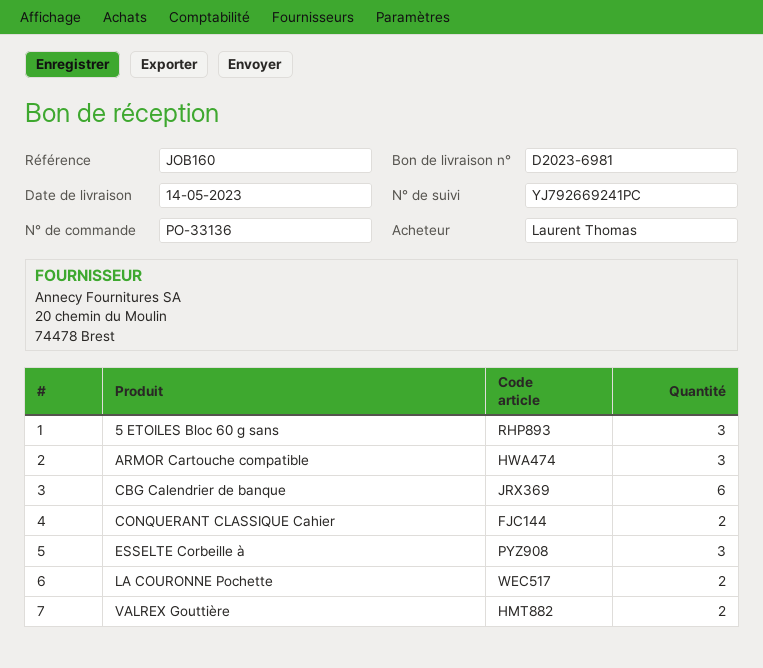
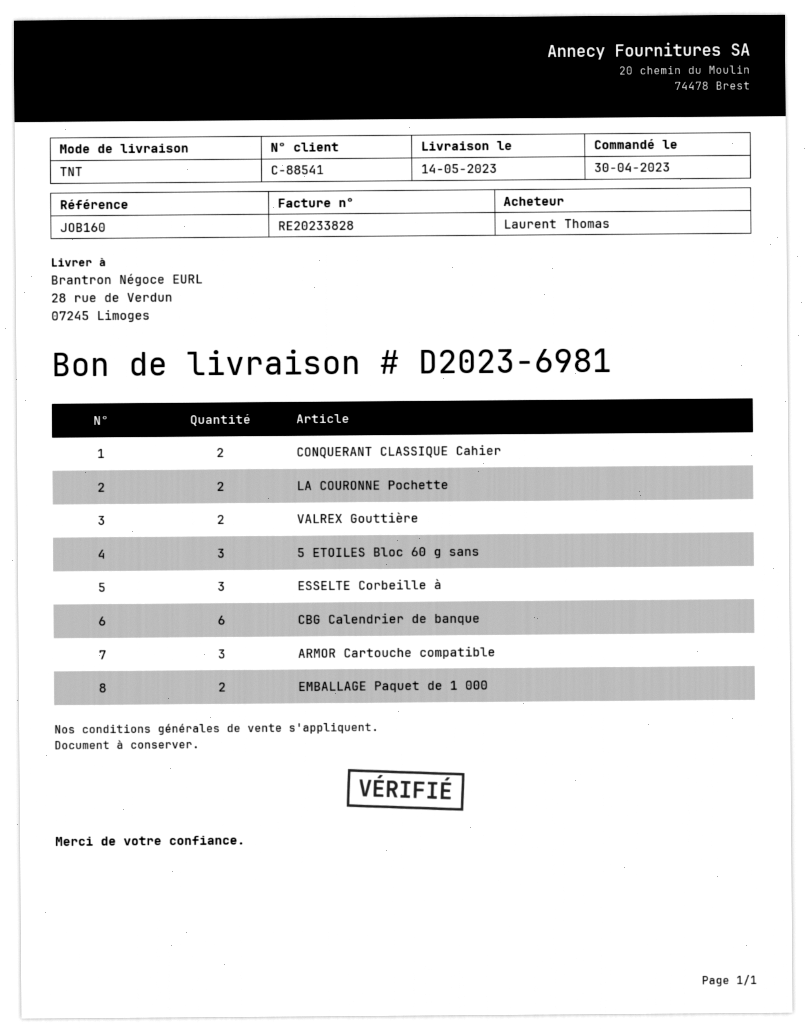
EMBALLAGE Paquet de 1 000: none -> 2

